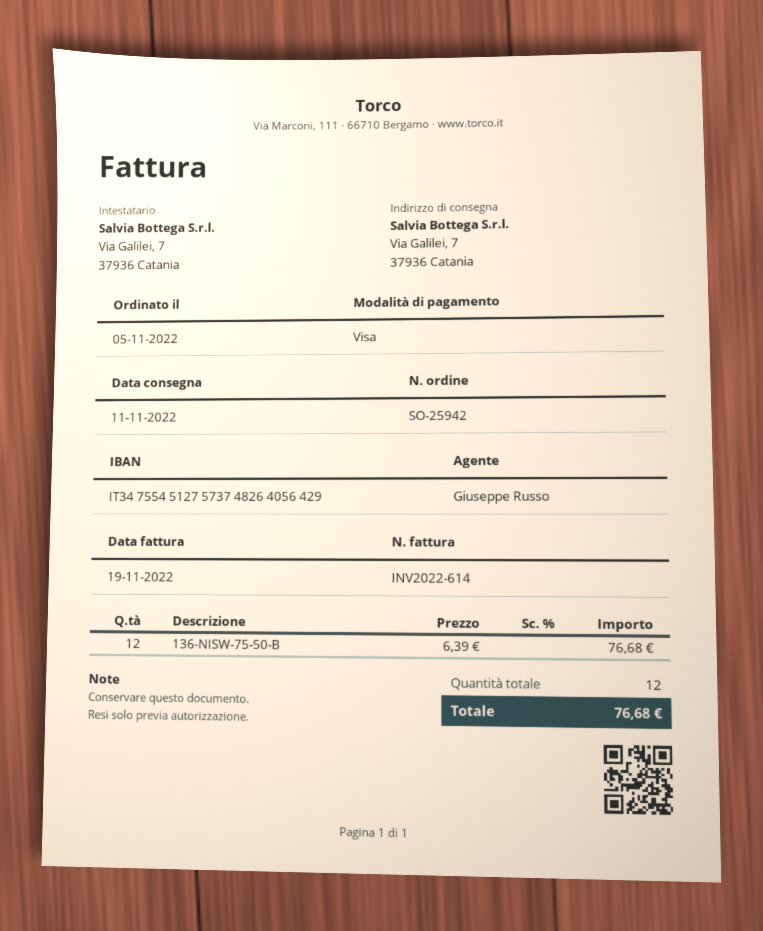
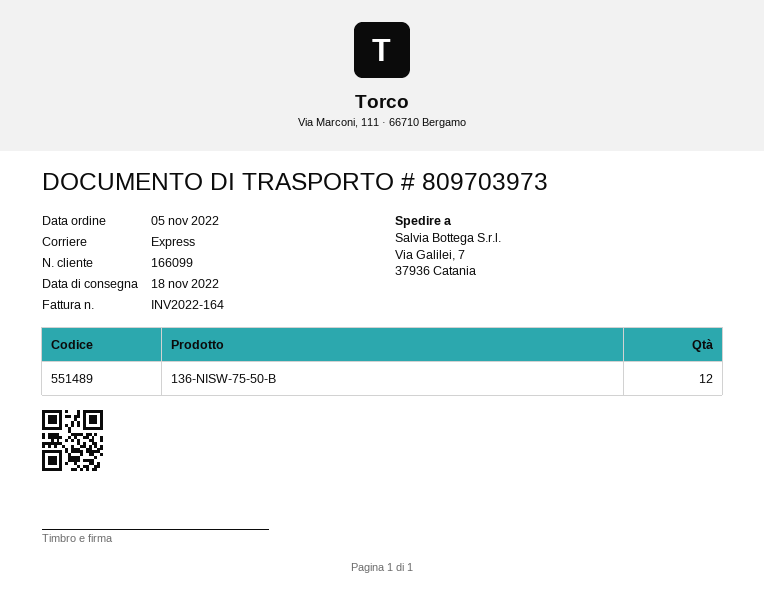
delivery date: 2022-11-11 -> 2022-11-18
invoice number: INV2022-614 -> INV2022-164

